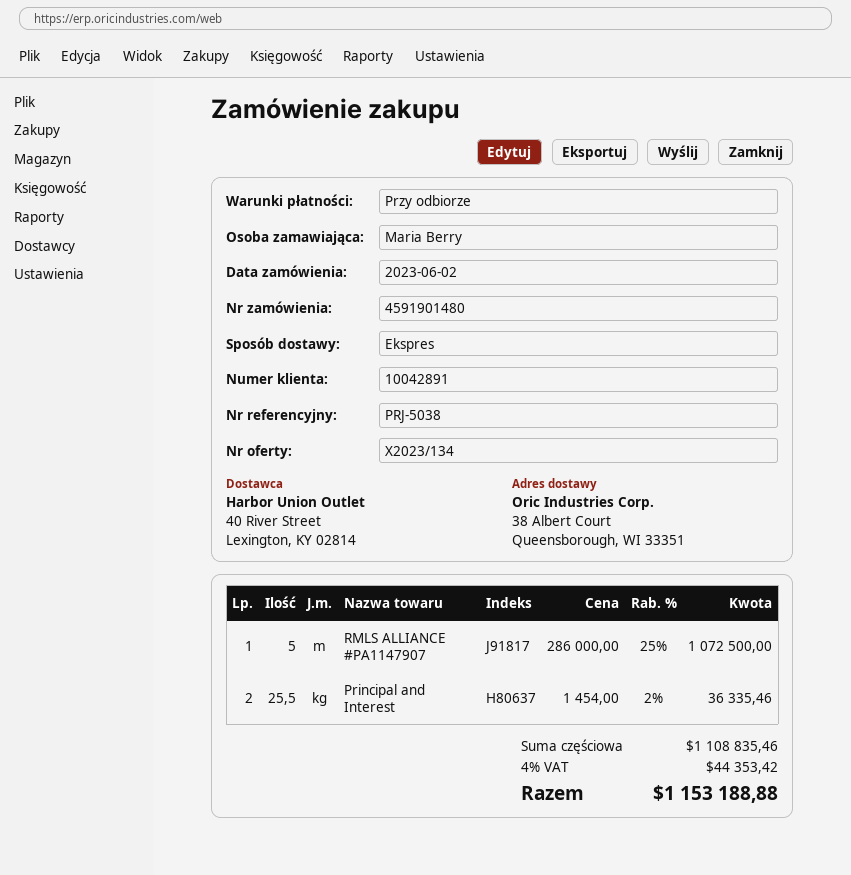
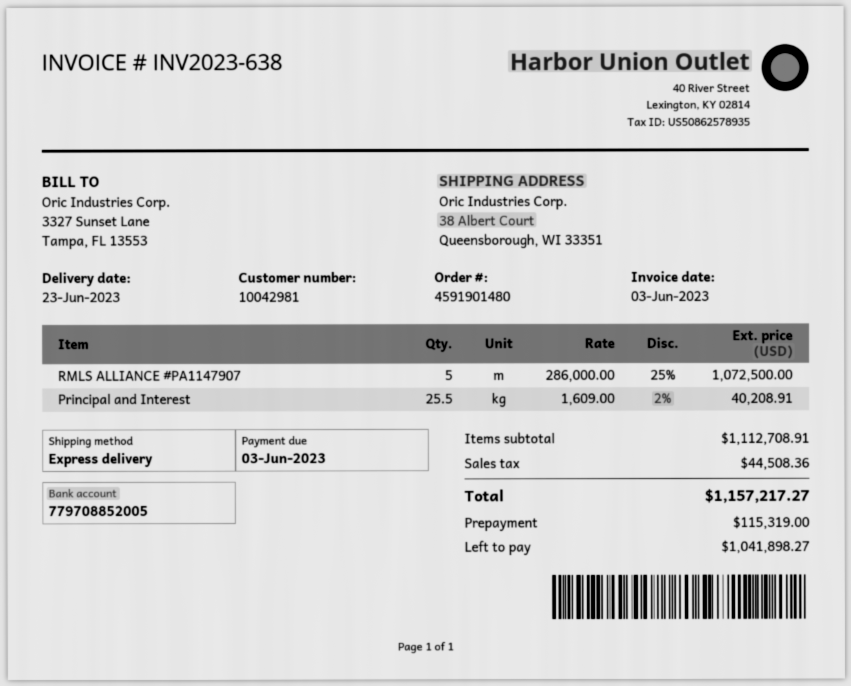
customer number: 10042891 -> 10042981
Principal and Interest: 25.5 x 1454.00 - 2% = 36335.46 -> 25.5 x 1609.00 - 2% = 40208.91
subtotal: 1108835.46 -> 1112708.91
tax: 44353.42 -> 44508.36
total: 1153188.88 -> 1157217.27

